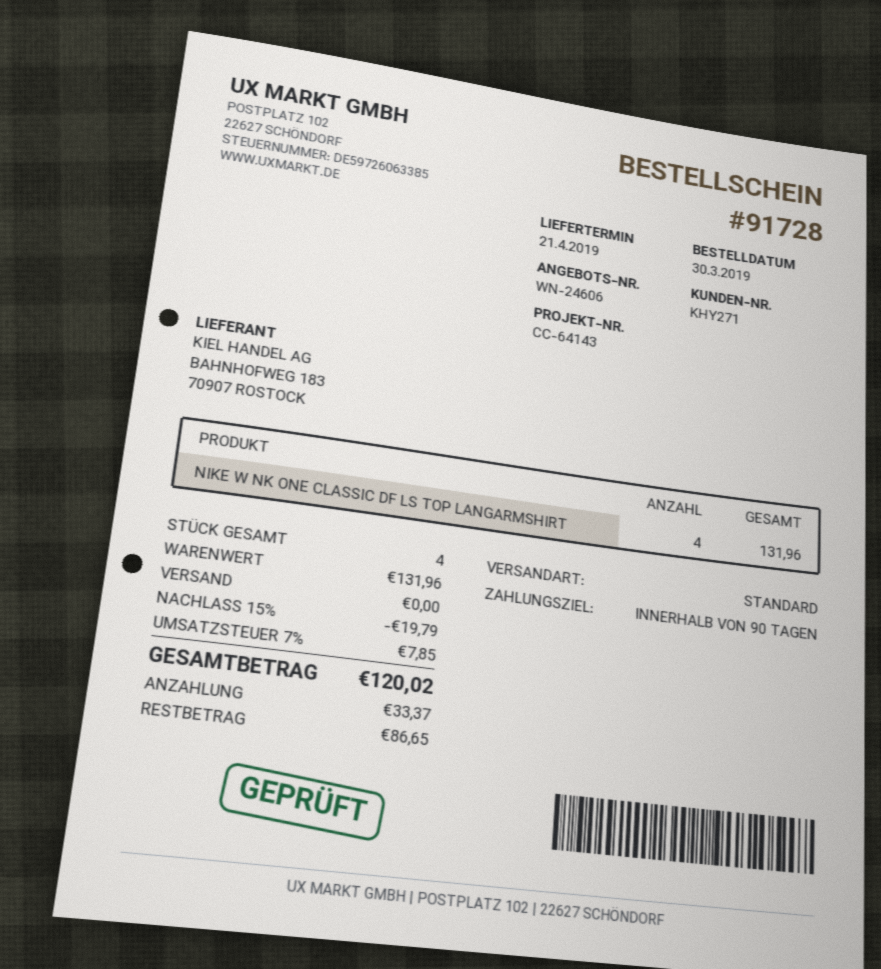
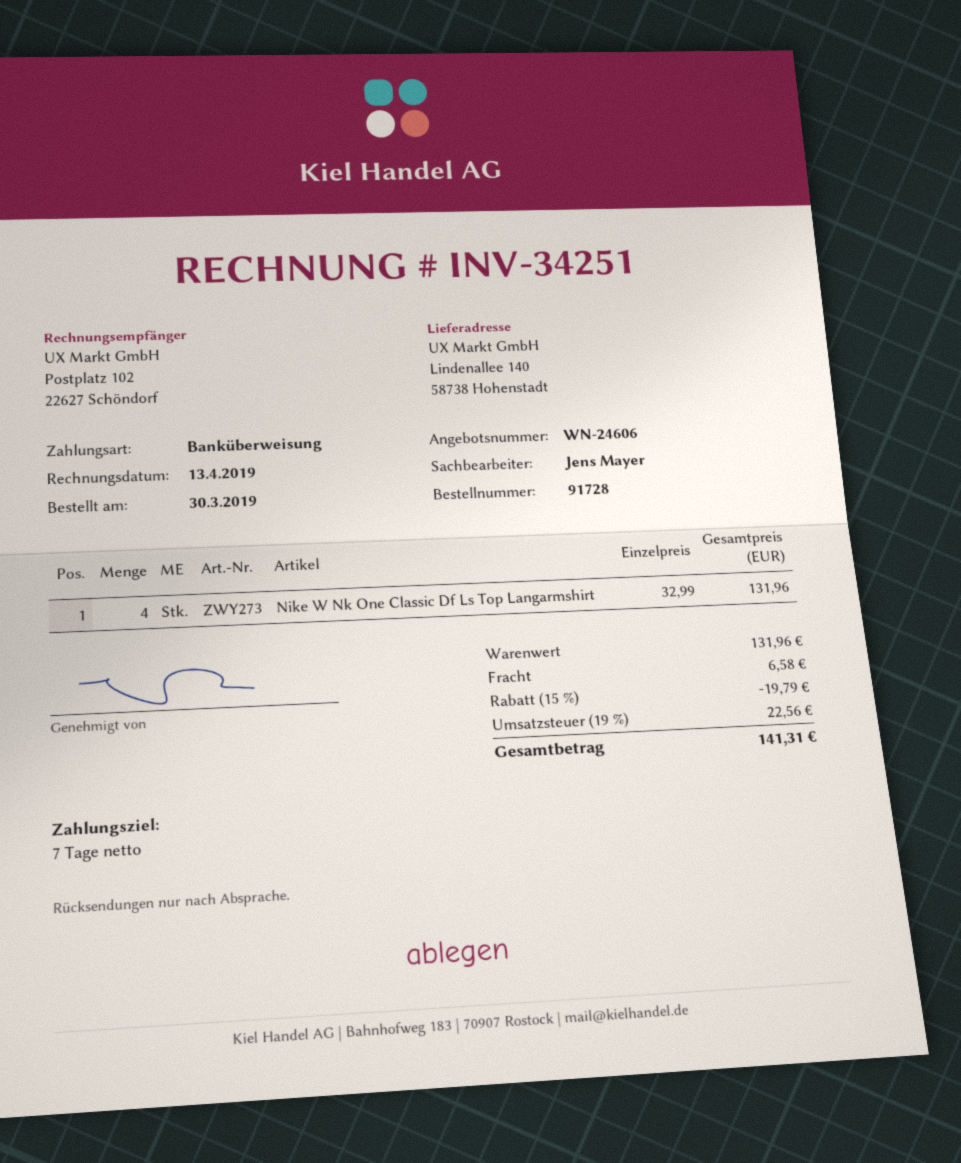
payment terms: 90 days -> 7 days
shipping: 0.00 -> 6.58
tax: 7% = 7.85 -> 19% = 22.56
total: 120.02 -> 141.31

